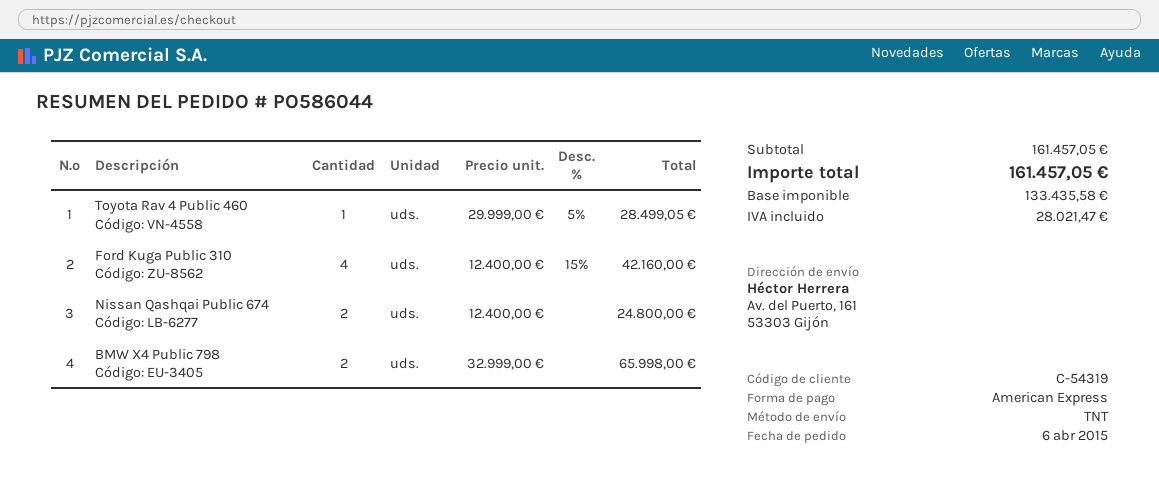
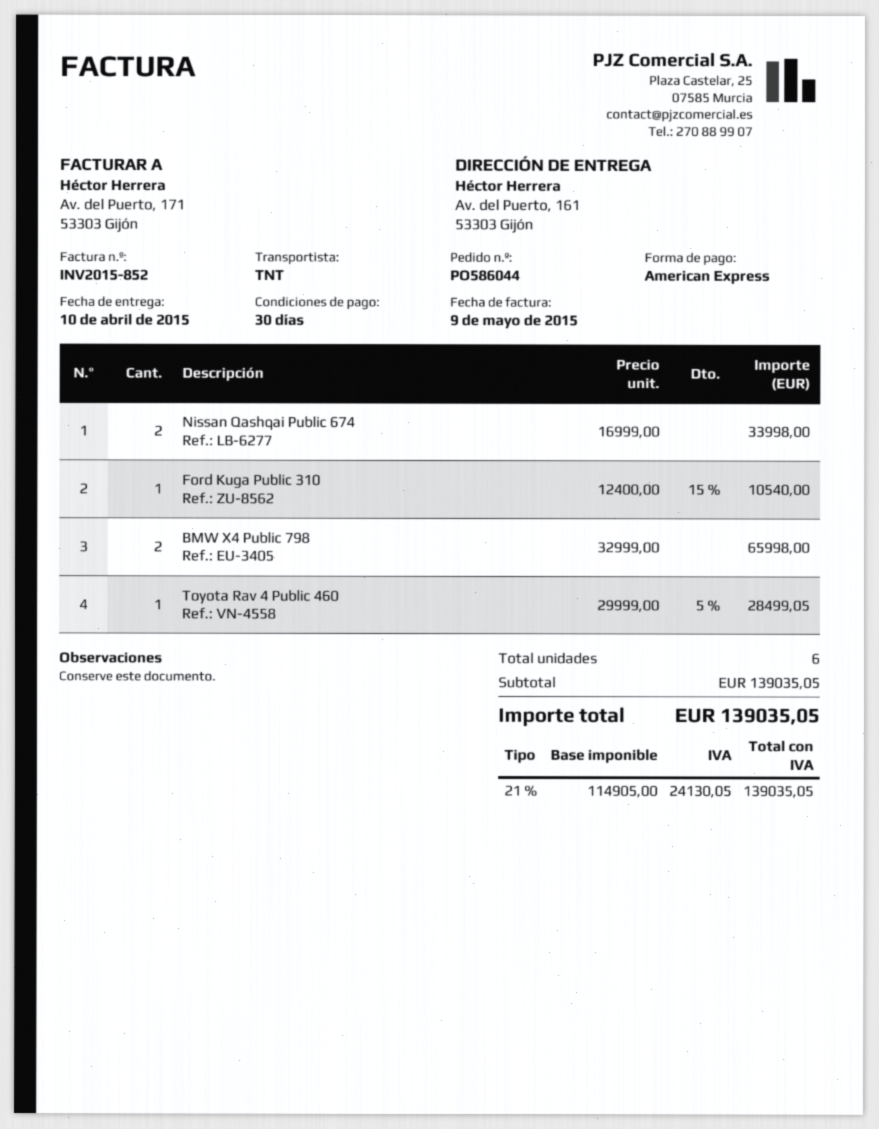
Ford Kuga Public 310: 4 x 12400.00 - 15% = 42160.00 -> 1 x 12400.00 - 15% = 10540.00
Nissan Qashqai Public 674: 2 x 12400.00 = 24800.00 -> 2 x 16999.00 = 33998.00
subtotal: 161457.05 -> 139035.05
net: 133435.58 -> 114905.00
tax: 28021.47 -> 24130.05
total: 161457.05 -> 139035.05

